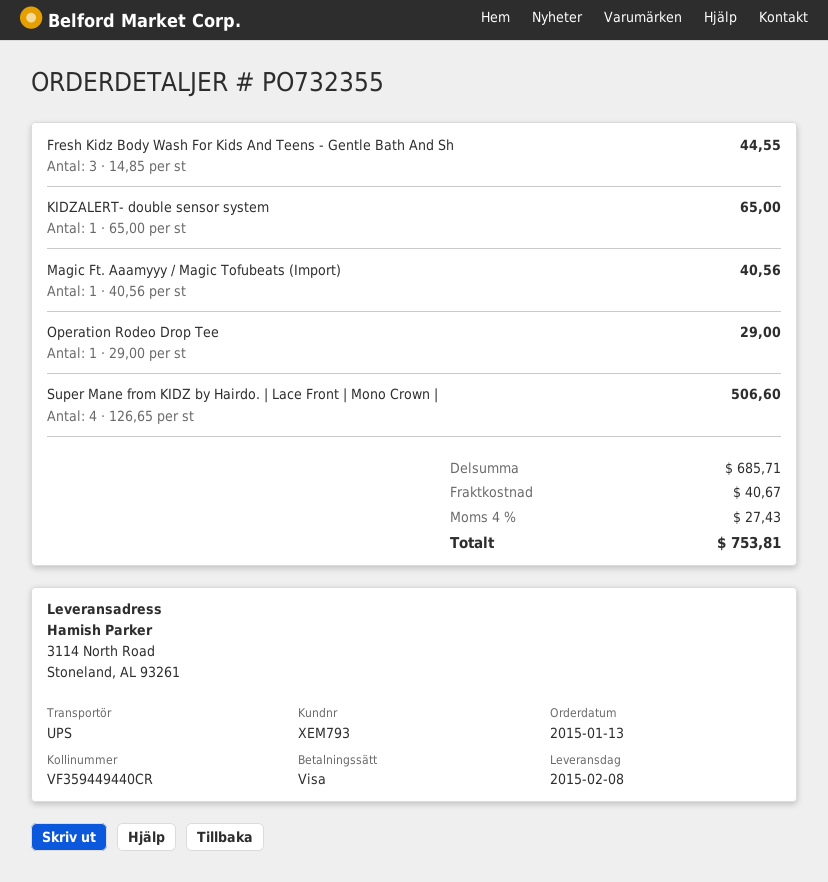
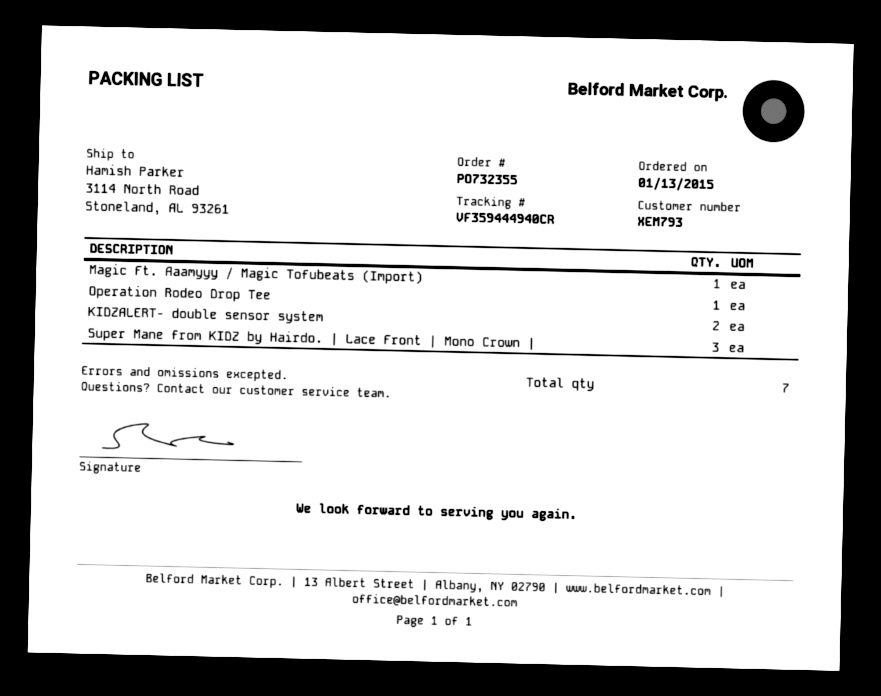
tracking number: VF359449440CR -> VF359444940CR
Fresh Kidz Body Wash For Kids And Teens - Gentle Bath And Sh: 3 -> none
KIDZALERT- double sensor system: 1 -> 2
Super Mane from KIDZ by Hairdo. | Lace Front | Mono Crown |: 4 -> 3

